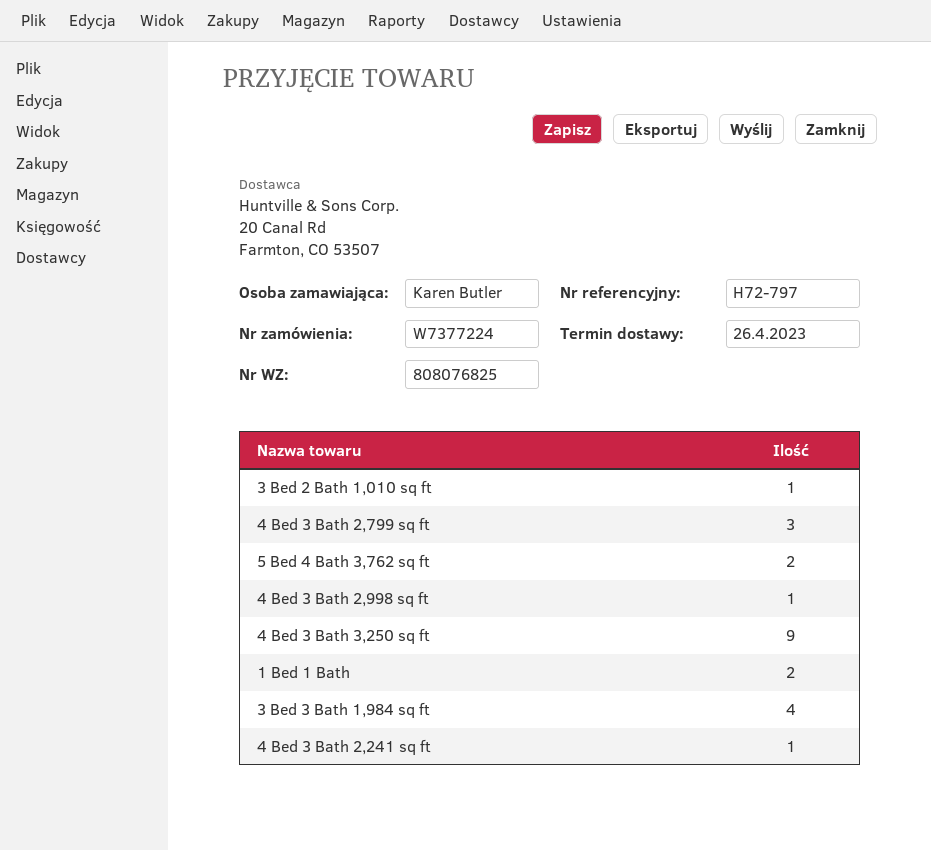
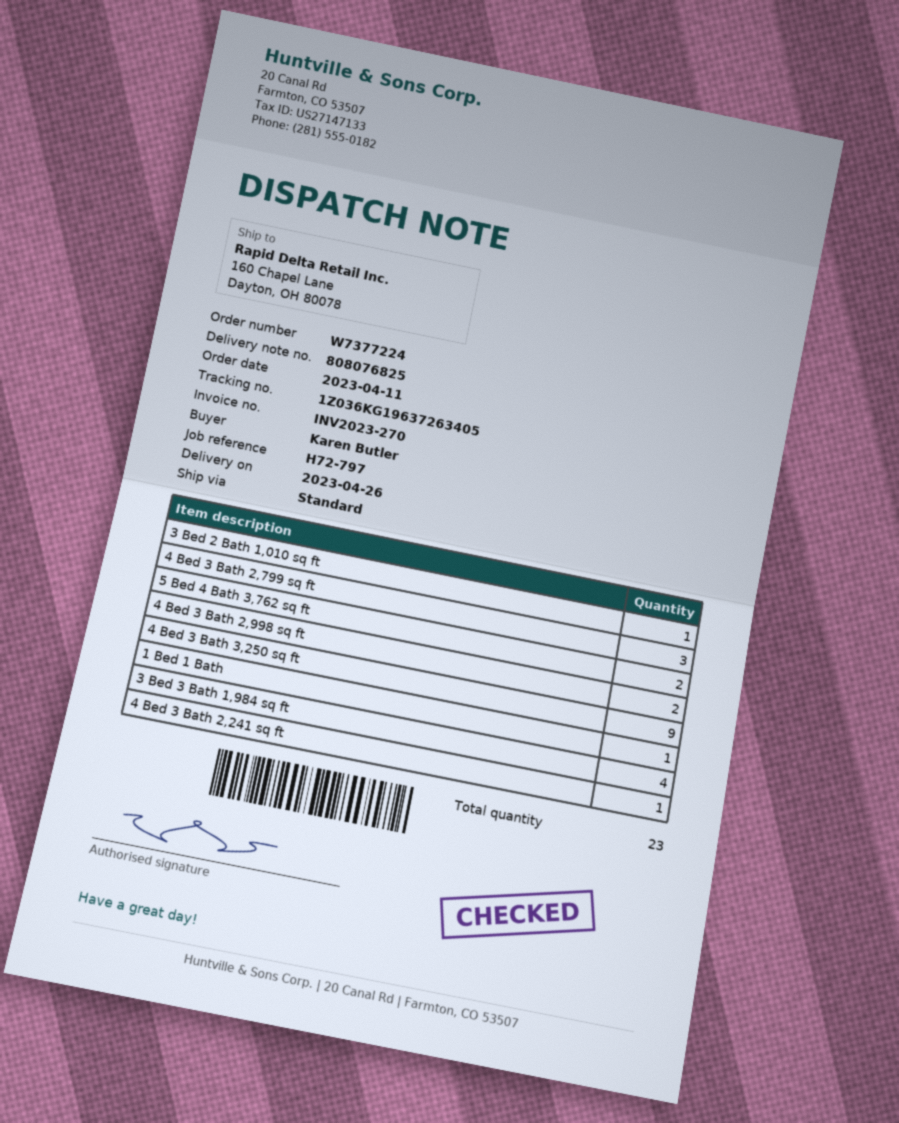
4 Bed 3 Bath 2,998 sq ft: 1 -> 2
1 Bed 1 Bath: 2 -> 1

